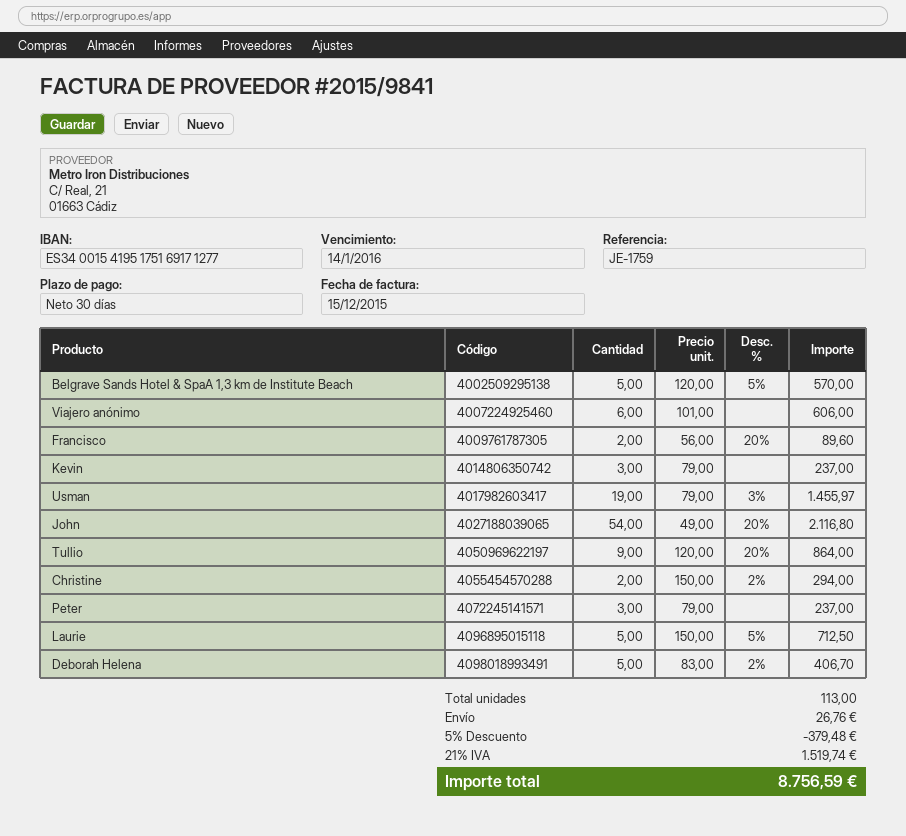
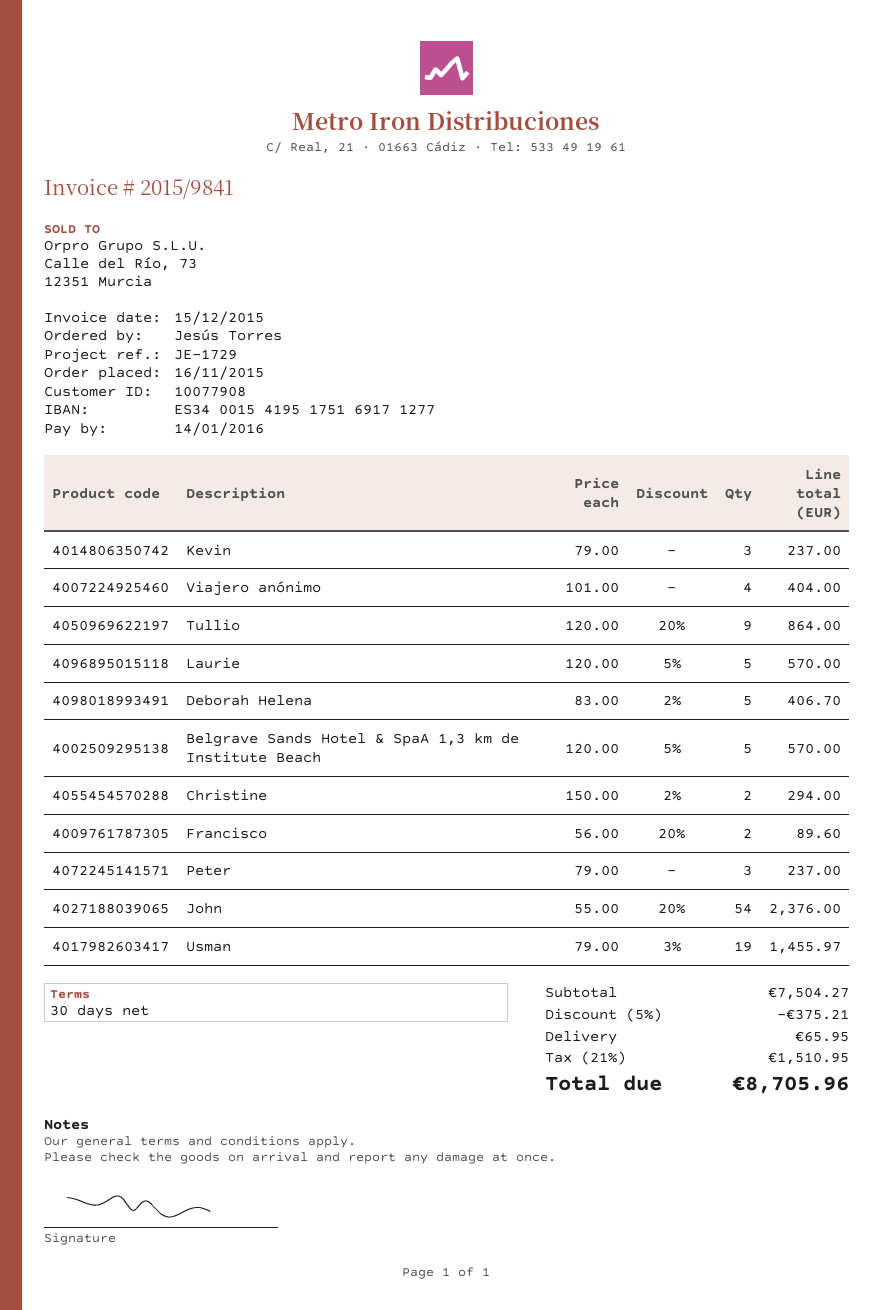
reference: JE-1759 -> JE-1729
Viajero anónimo: 6 x 101.00 = 606.00 -> 4 x 101.00 = 404.00
John: 54 x 49.00 - 20% = 2116.80 -> 54 x 55.00 - 20% = 2376.00
Laurie: 5 x 150.00 - 5% = 712.50 -> 5 x 120.00 - 5% = 570.00
discount: 5% = 379.48 -> 5% = 375.21
shipping: 26.76 -> 65.95
tax: 21% = 1519.74 -> 21% = 1510.95
total: 8756.59 -> 8705.96

